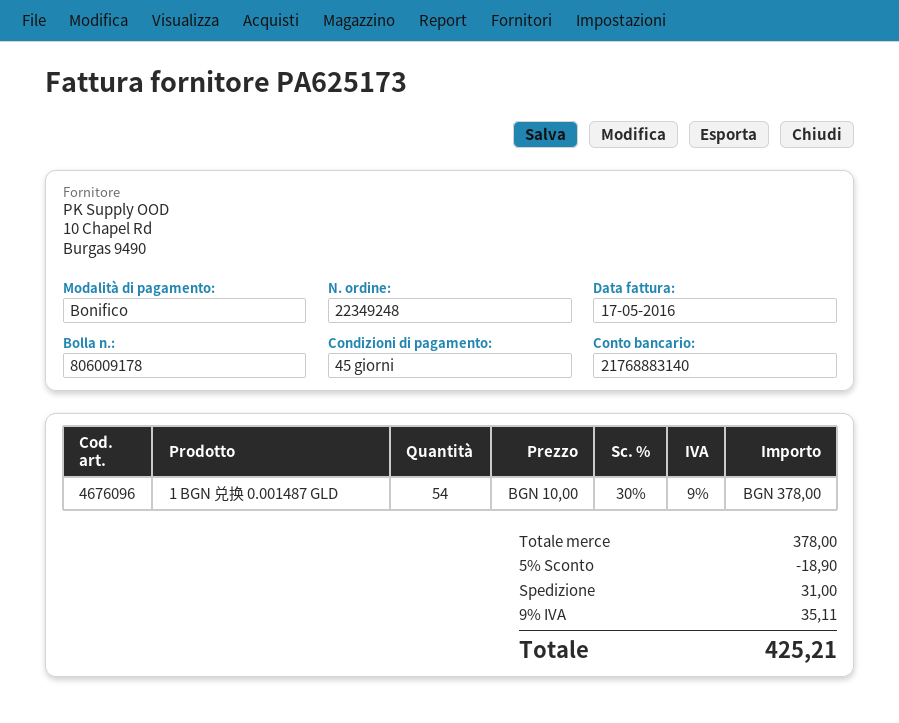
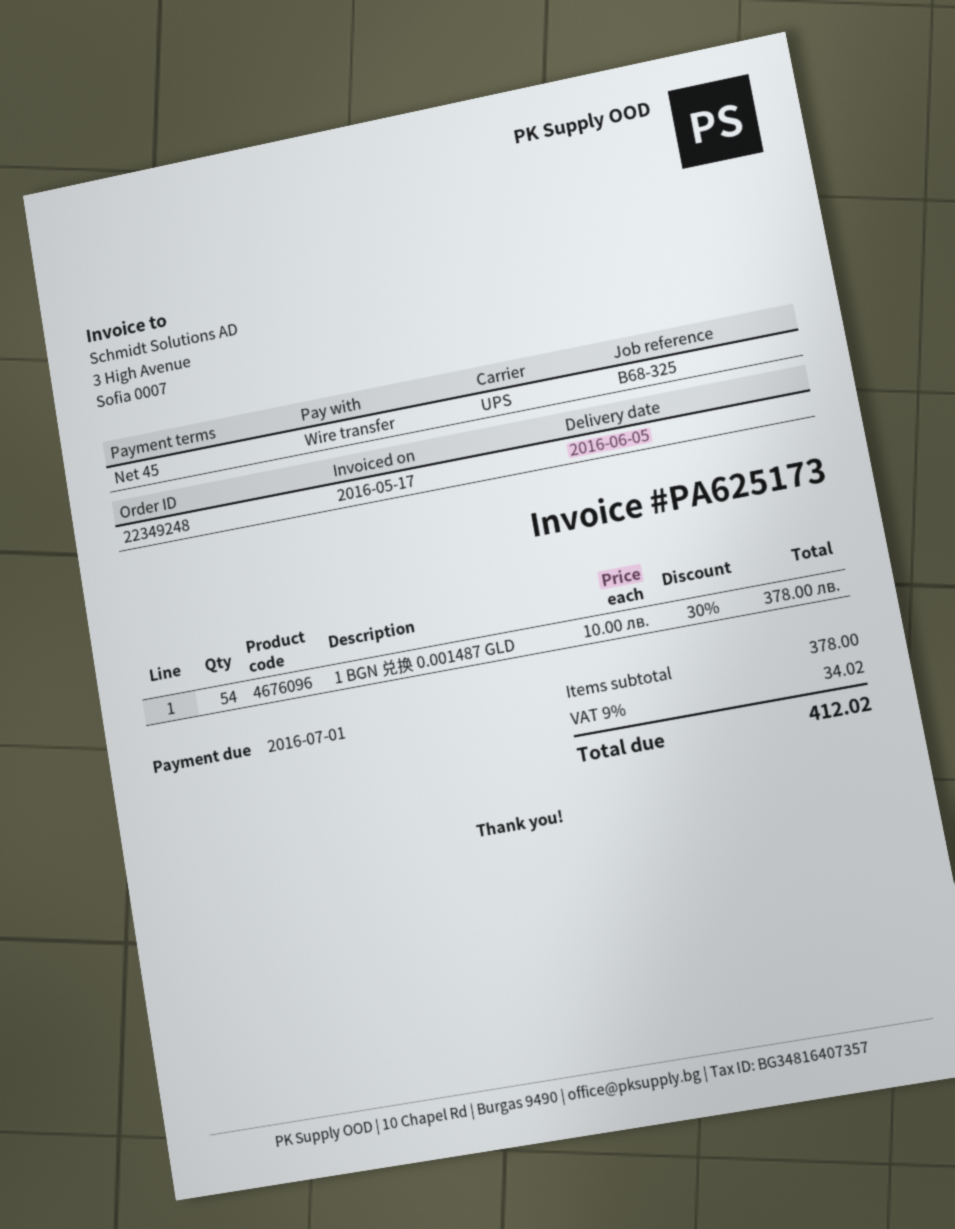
discount: 5% = 18.90 -> none
shipping: 31.00 -> none
tax: 9% = 35.11 -> 9% = 34.02
total: 425.21 -> 412.02

